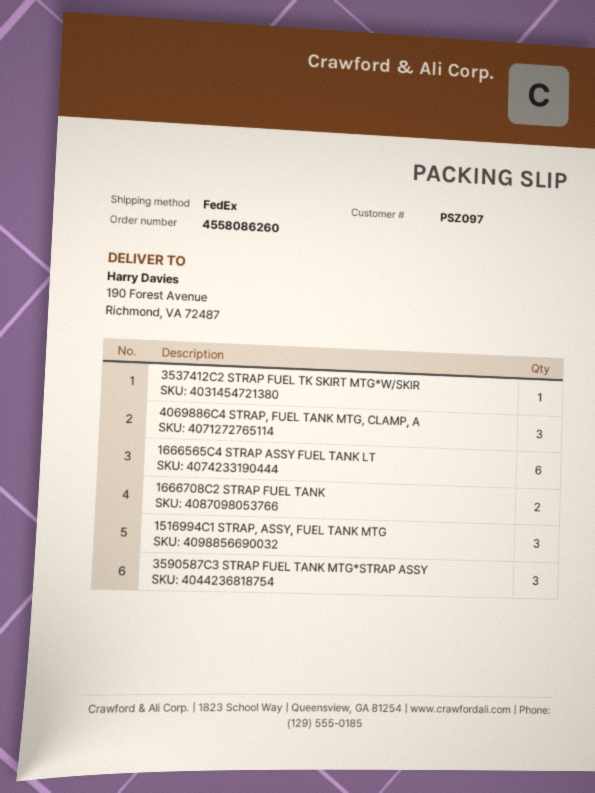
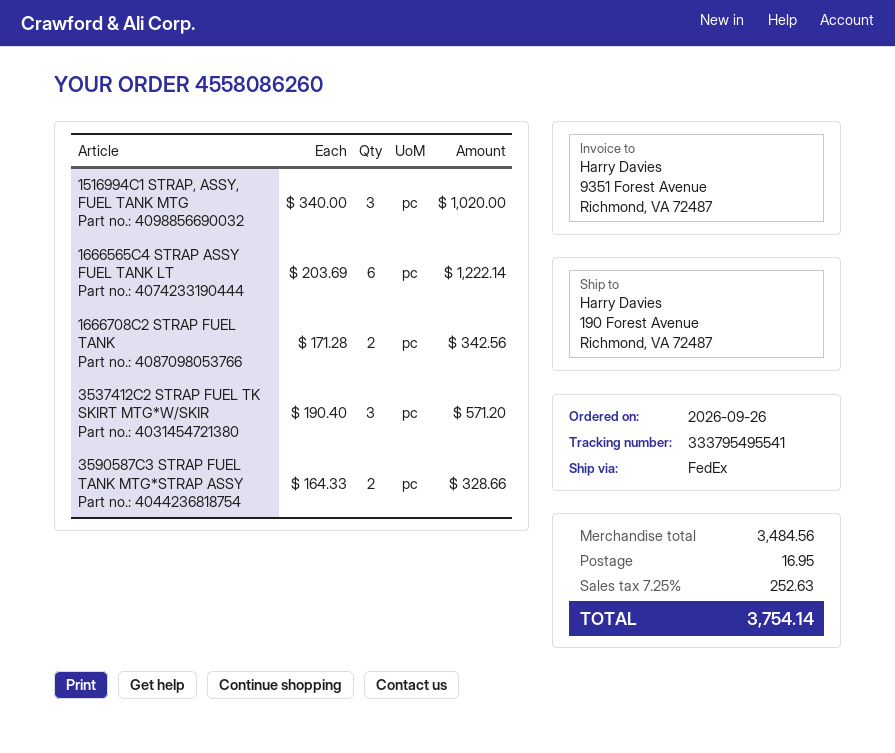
3537412C2 STRAP FUEL TK SKIRT MTG*W/SKIR: 1 -> 3
4069886C4 STRAP, FUEL TANK MTG, CLAMP, A: 3 -> none
3590587C3 STRAP FUEL TANK MTG*STRAP ASSY: 3 -> 2

